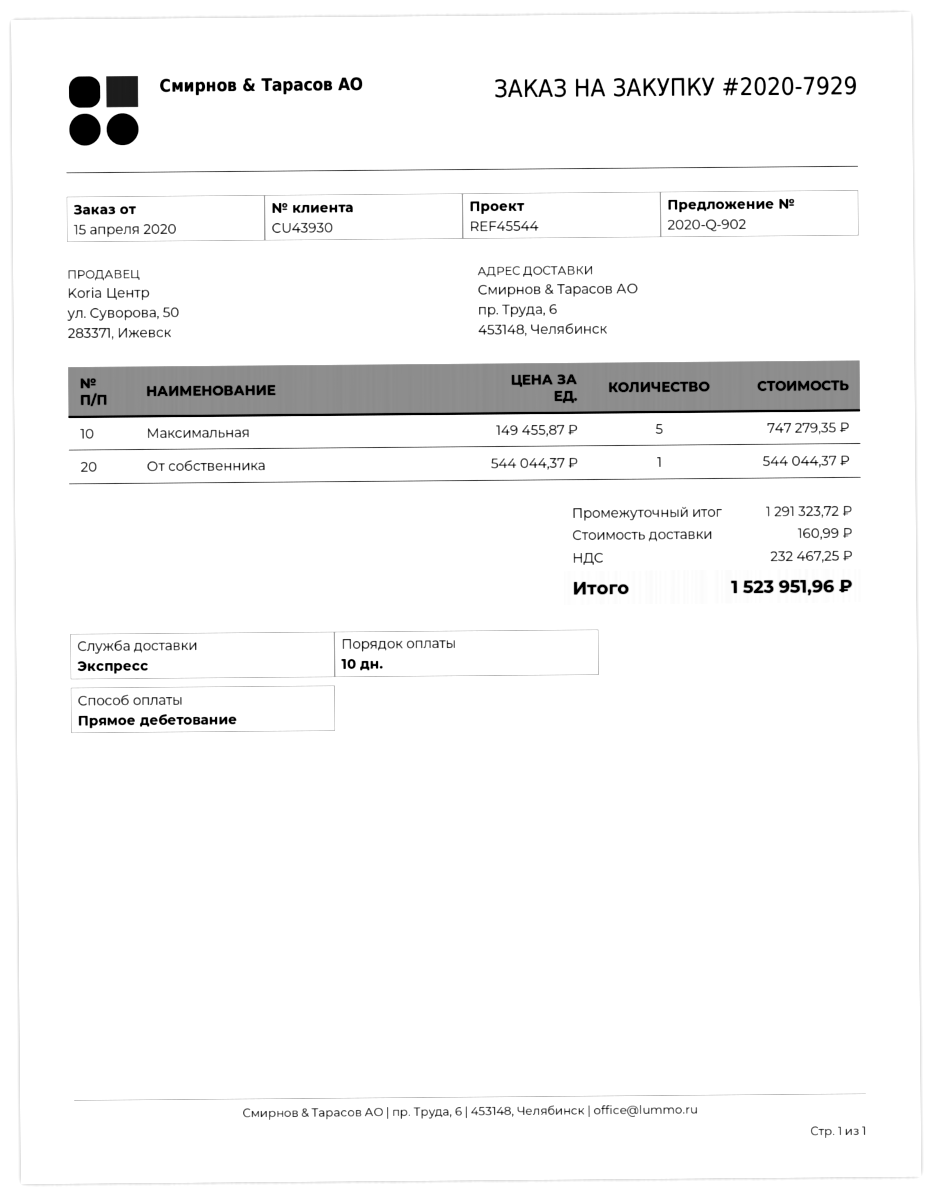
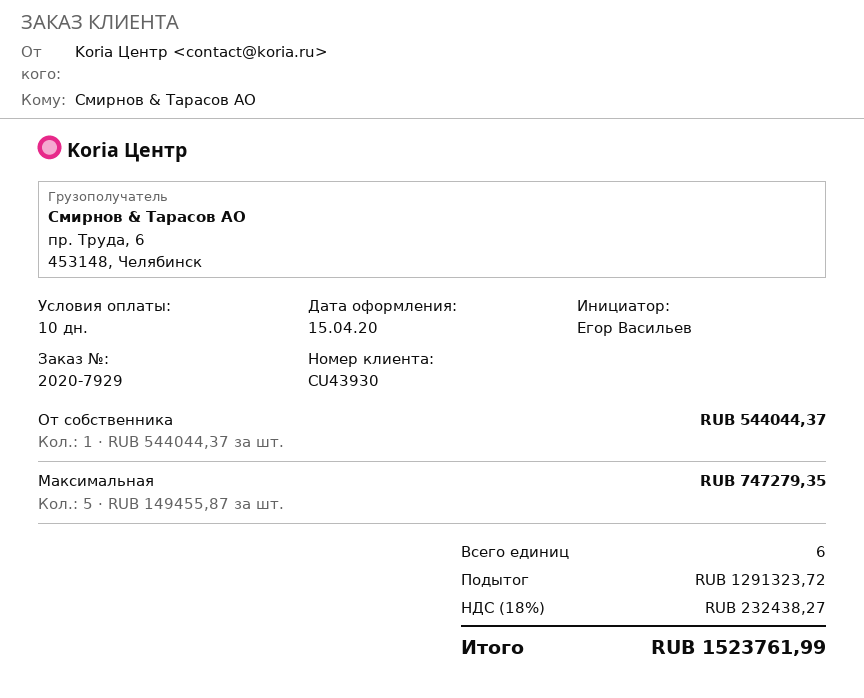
shipping: 160.99 -> none
tax: 232467.25 -> 232438.27
total: 1523951.96 -> 1523761.99

